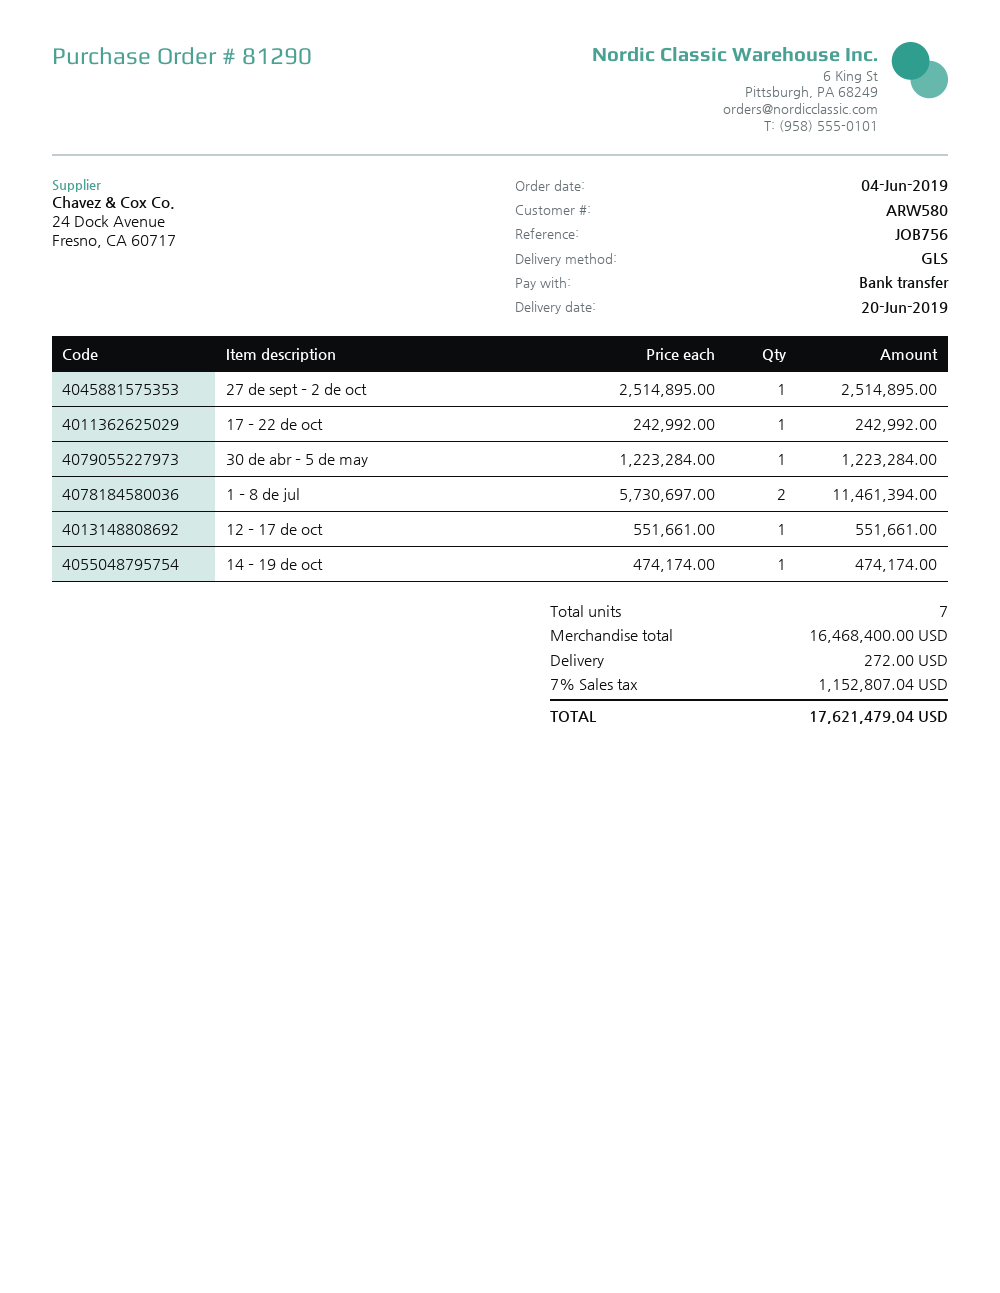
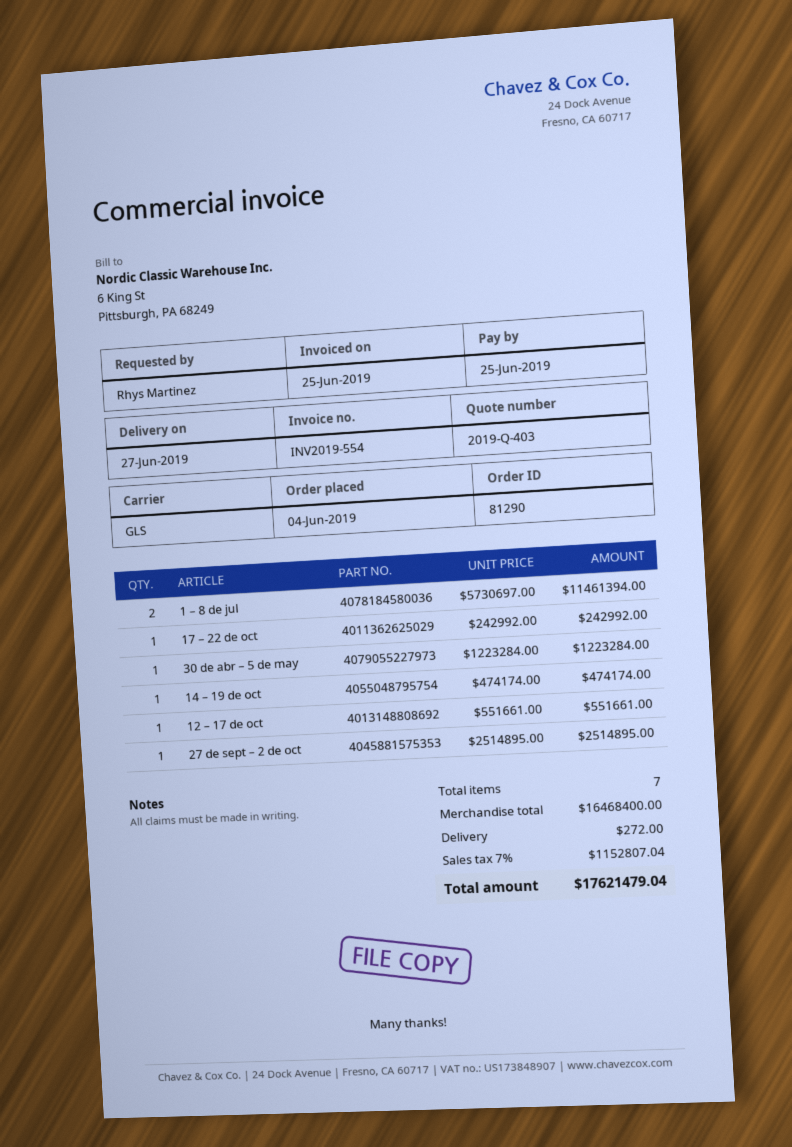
delivery date: 2019-06-20 -> 2019-06-27

